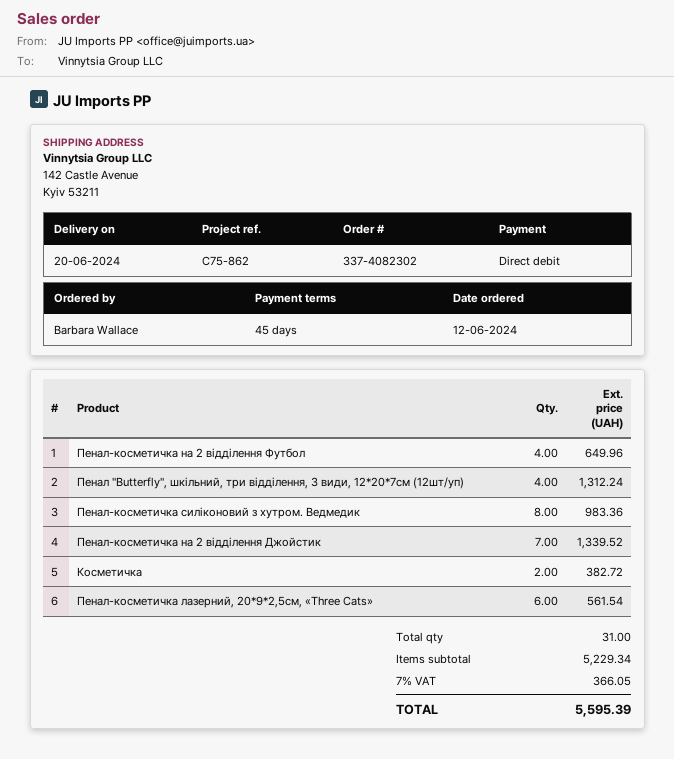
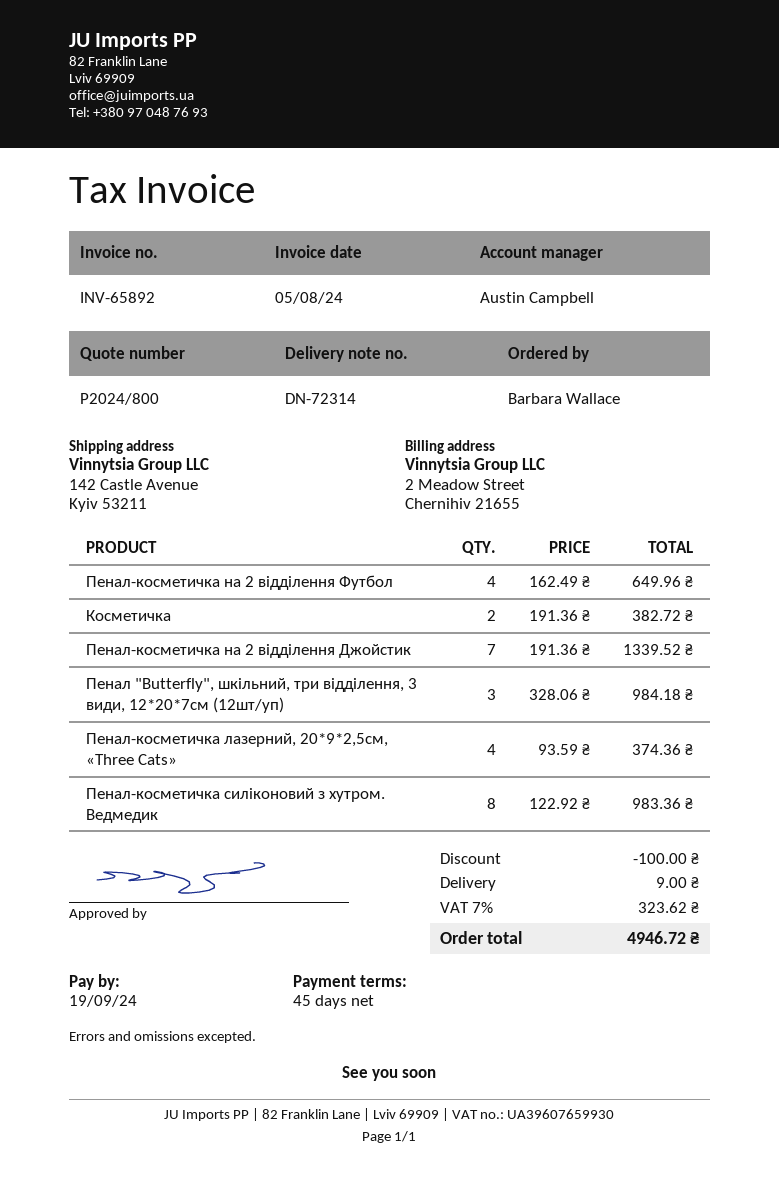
Пенал "Butterfly", шкільний, три відділення, 3 види, 12*20*7см (12шт/уп): 4 for 1312.24 -> 3 for 984.18
Пенал-косметичка лазерний, 20*9*2,5см, «Three Сats»: 6 for 561.54 -> 4 for 374.36
discount: none -> 100.00
shipping: none -> 9.00
tax: 7% = 366.05 -> 7% = 323.62
total: 5595.39 -> 4946.72

